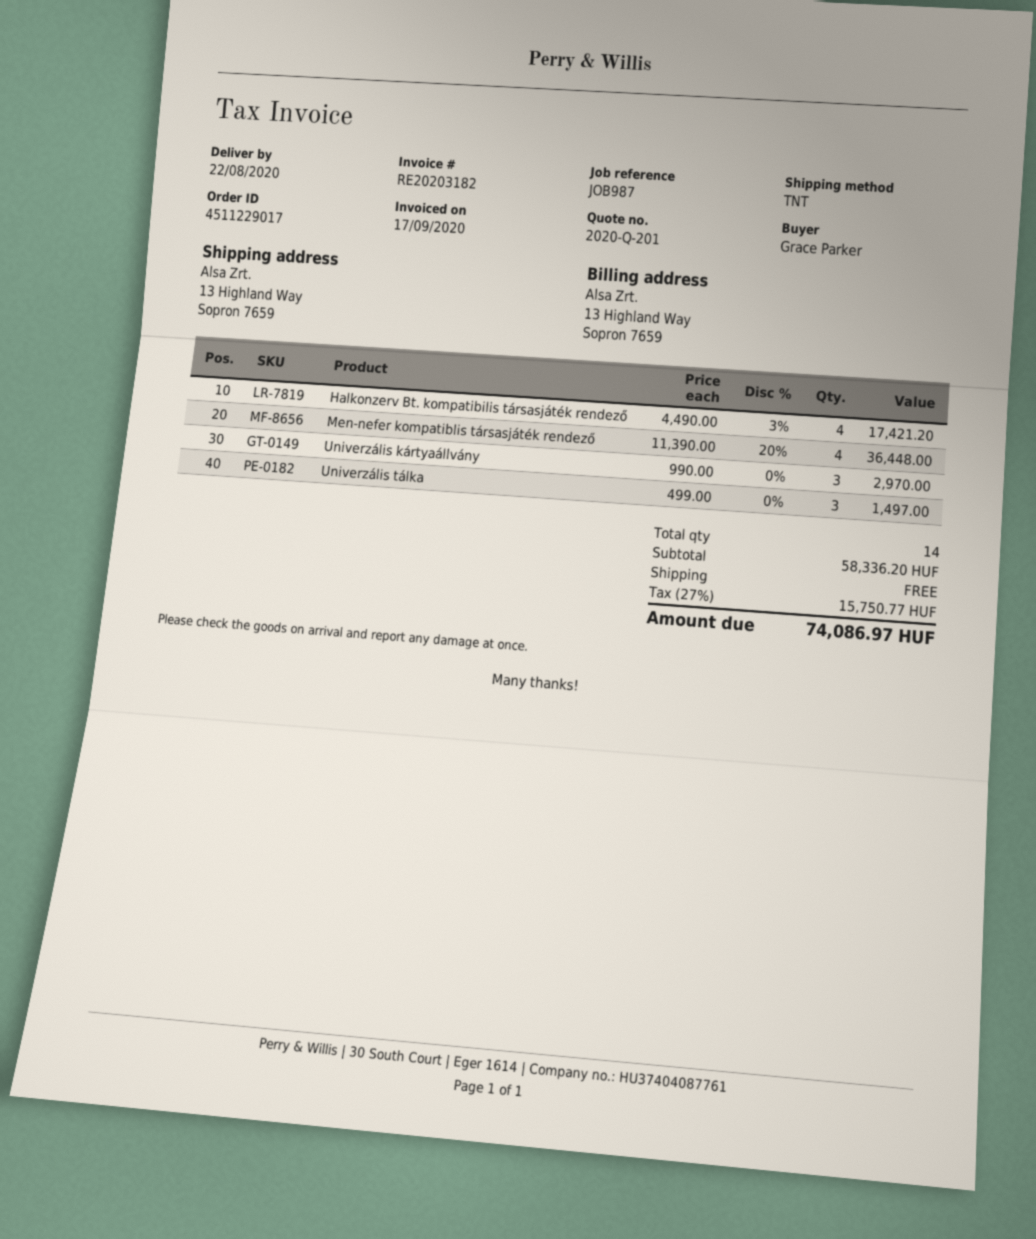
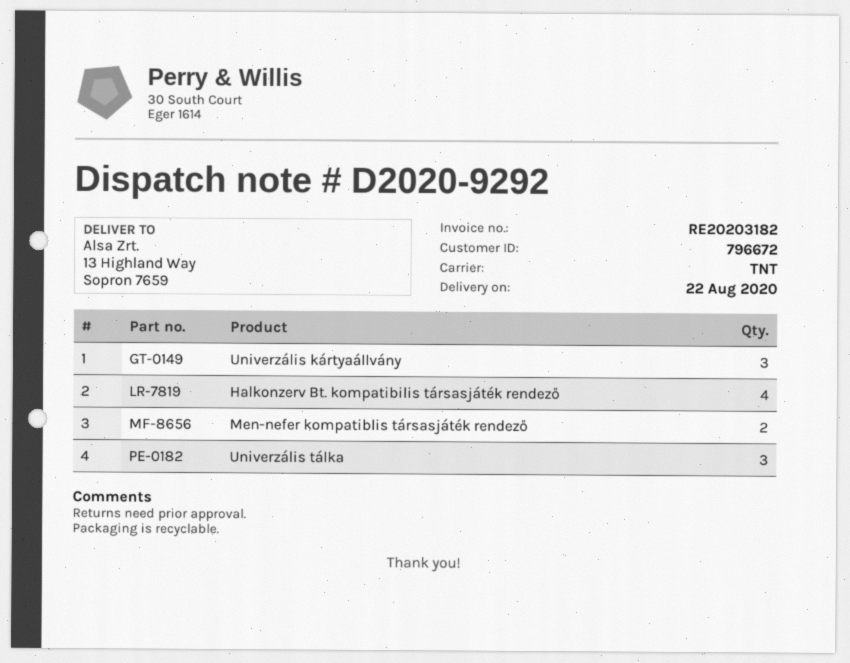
Men-nefer kompatiblis társasjáték rendező: 4 -> 2

